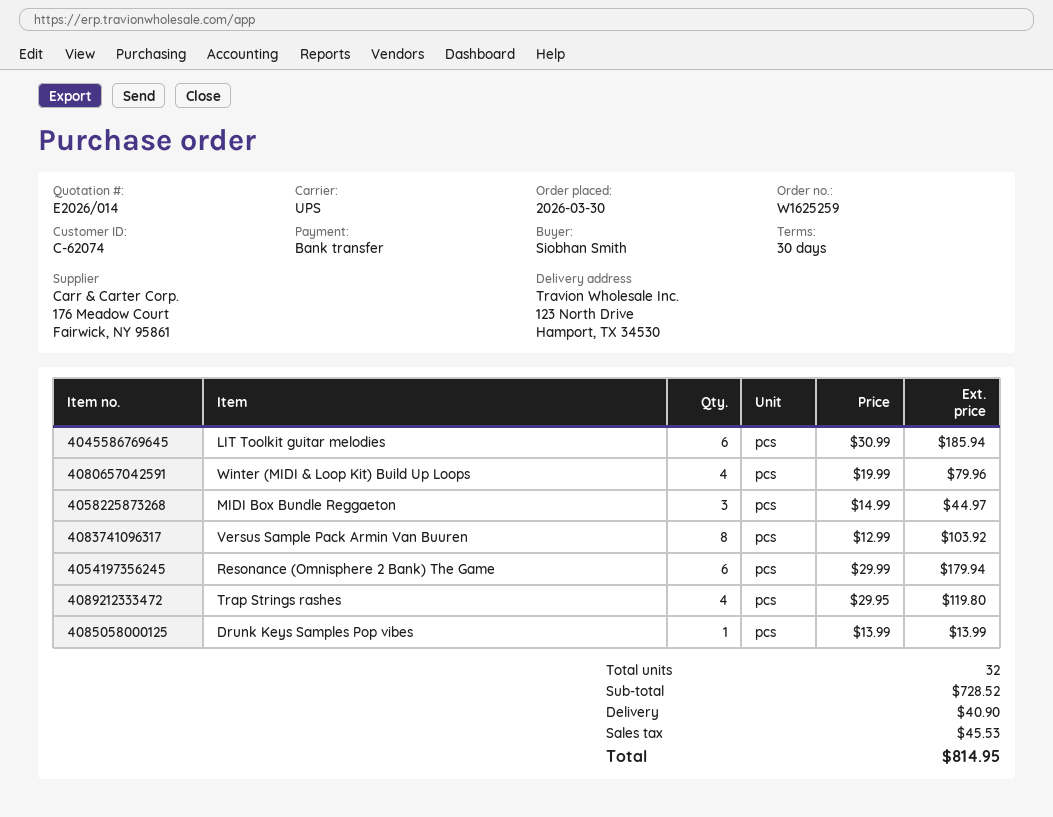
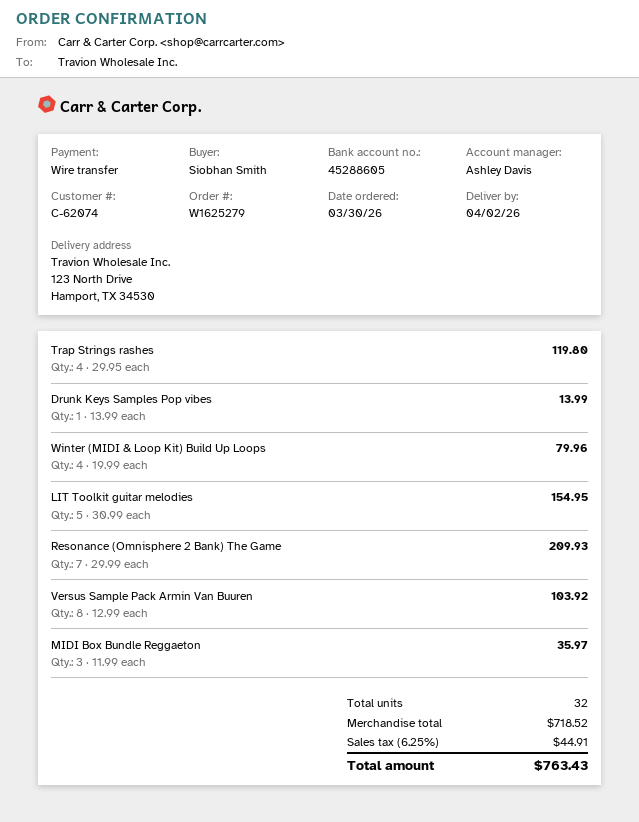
order number: W1625259 -> W1625279
LIT Toolkit guitar melodies: 6 x 30.99 = 185.94 -> 5 x 30.99 = 154.95
MIDI Box Bundle Reggaeton: 3 x 14.99 = 44.97 -> 3 x 11.99 = 35.97
Resonance (Omnisphere 2 Bank) The Game: 6 x 29.99 = 179.94 -> 7 x 29.99 = 209.93
subtotal: 728.52 -> 718.52
shipping: 40.90 -> none
tax: 45.53 -> 44.91
total: 814.95 -> 763.43

